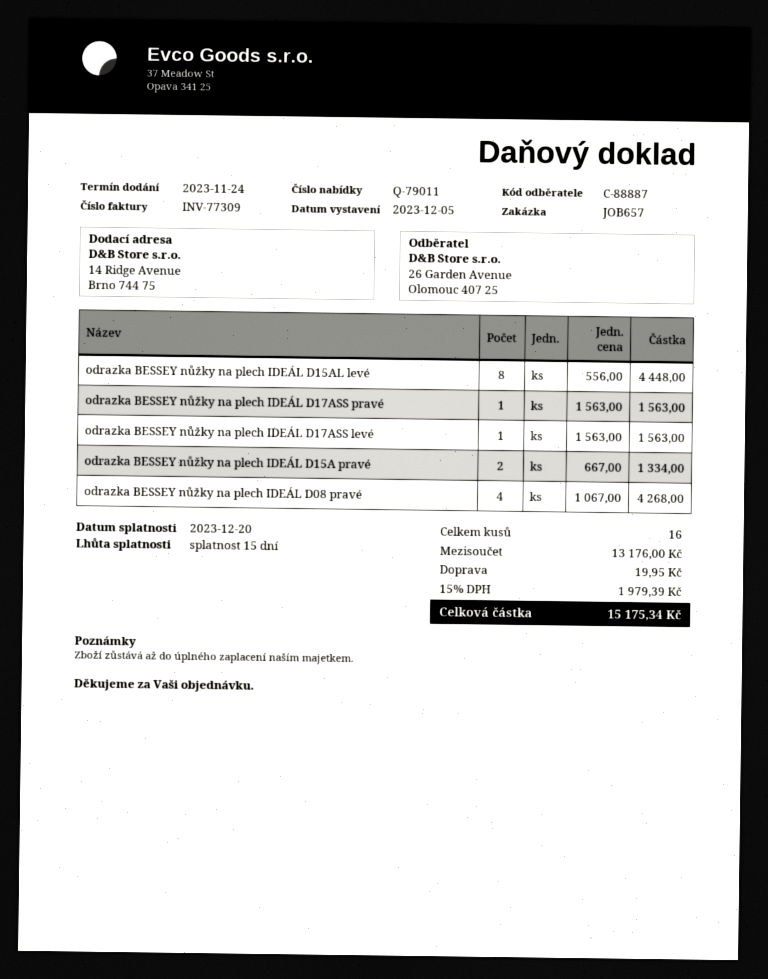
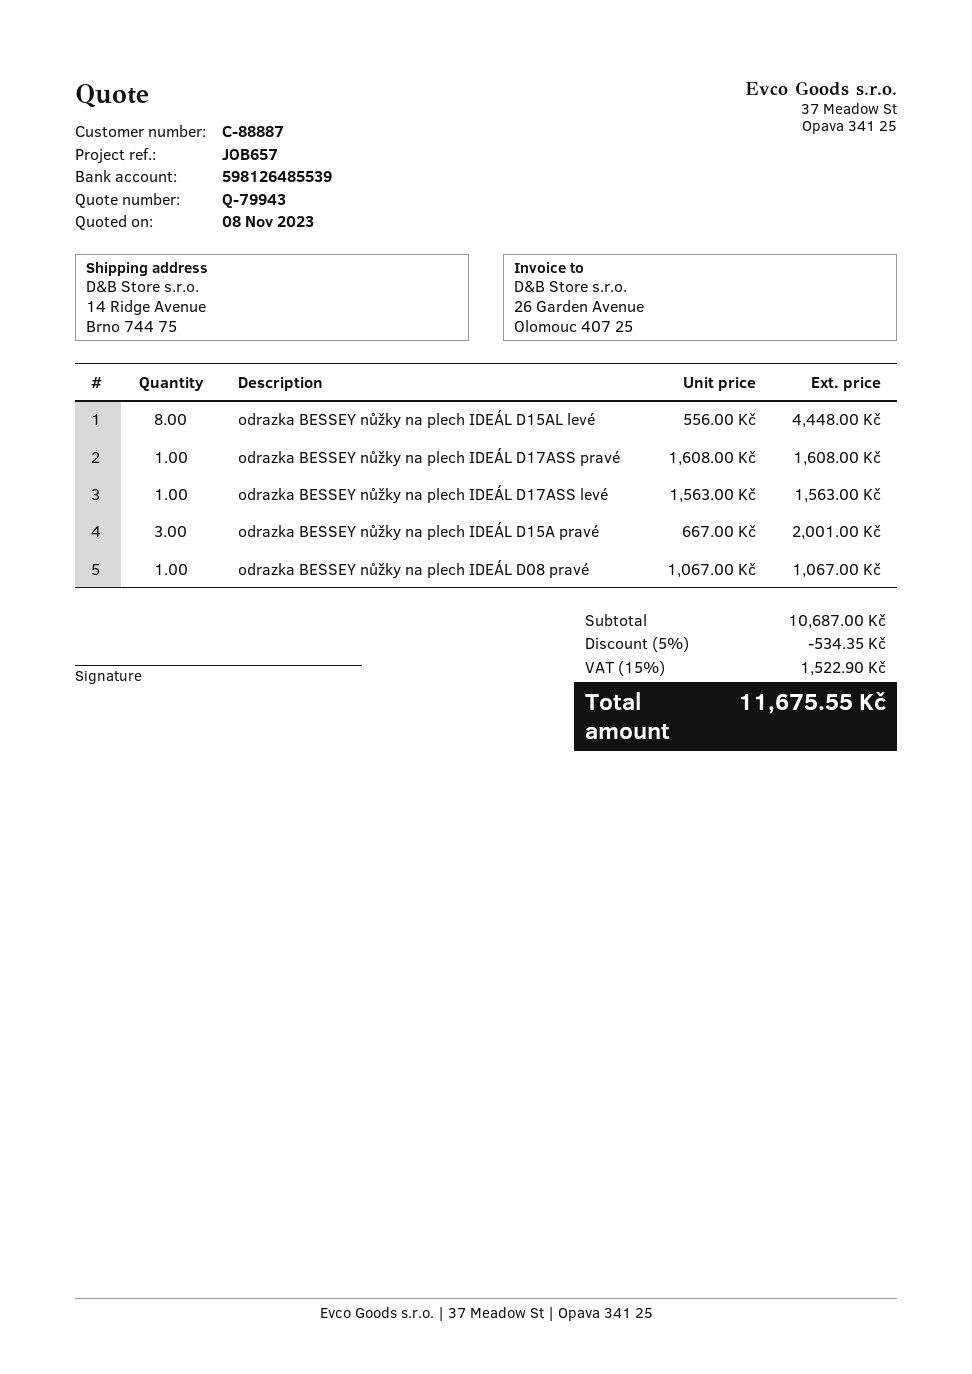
quote number: Q-79011 -> Q-79943
odrazka BESSEY nůžky na plech IDEÁL D17ASS pravé: 1 x 1563.00 = 1563.00 -> 1 x 1608.00 = 1608.00
odrazka BESSEY nůžky na plech IDEÁL D15A pravé: 2 x 667.00 = 1334.00 -> 3 x 667.00 = 2001.00
odrazka BESSEY nůžky na plech IDEÁL D08 pravé: 4 x 1067.00 = 4268.00 -> 1 x 1067.00 = 1067.00
subtotal: 13176.00 -> 10687.00
discount: none -> 5% = 534.35
shipping: 19.95 -> none
tax: 15% = 1979.39 -> 15% = 1522.90
total: 15175.34 -> 11675.55

